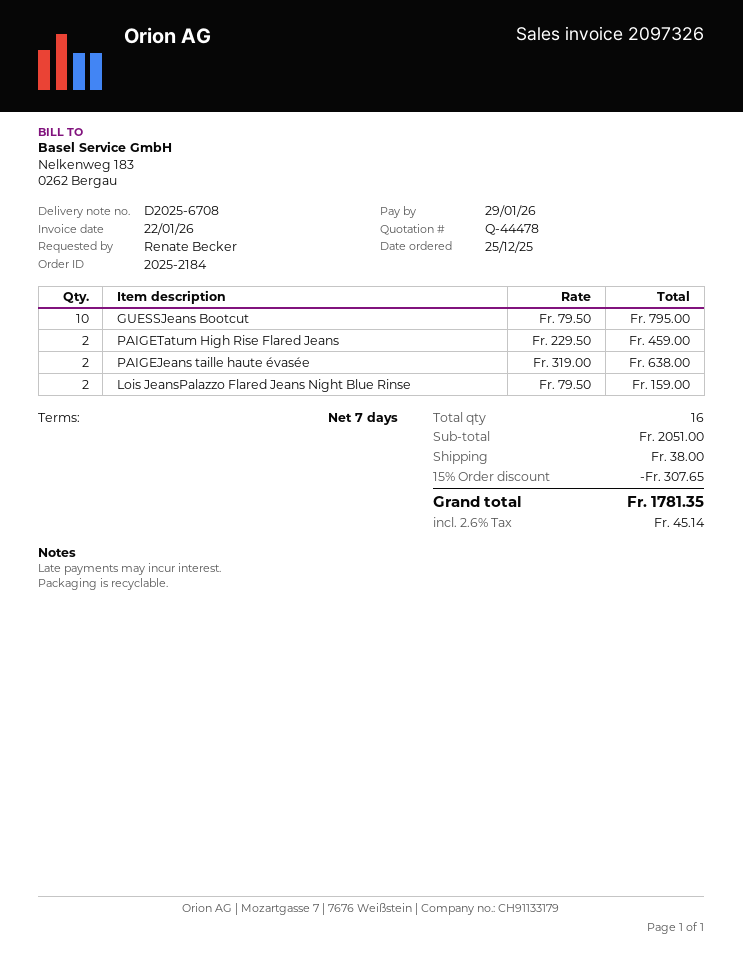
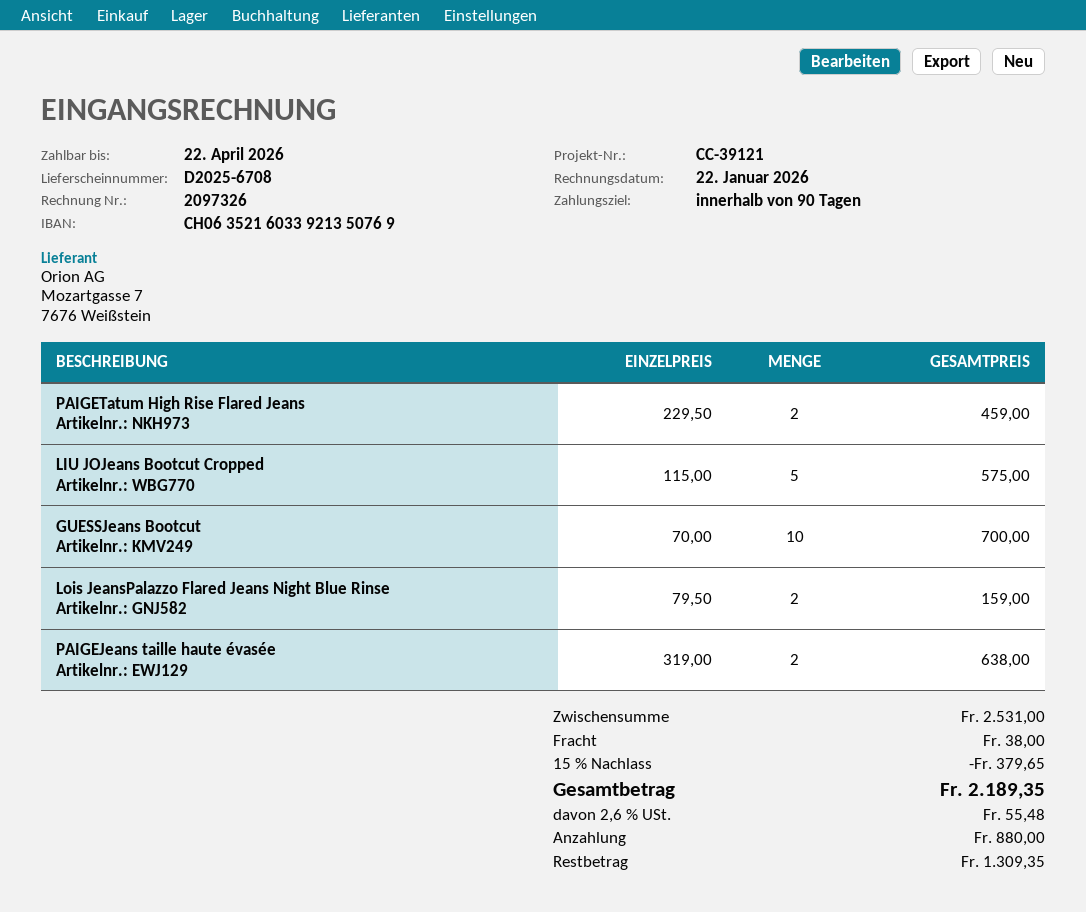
payment terms: 7 days -> 90 days
due date: 2026-01-29 -> 2026-04-22
GUESSJeans Bootcut: 10 x 79.50 = 795.00 -> 10 x 70.00 = 700.00
LIU JOJeans Bootcut Cropped: none -> 5 x 115.00 = 575.00
subtotal: 2051.00 -> 2531.00
discount: 15% = 307.65 -> 15% = 379.65
tax: 2.6% = 45.14 -> 2.6% = 55.48
total: 1781.35 -> 2189.35

